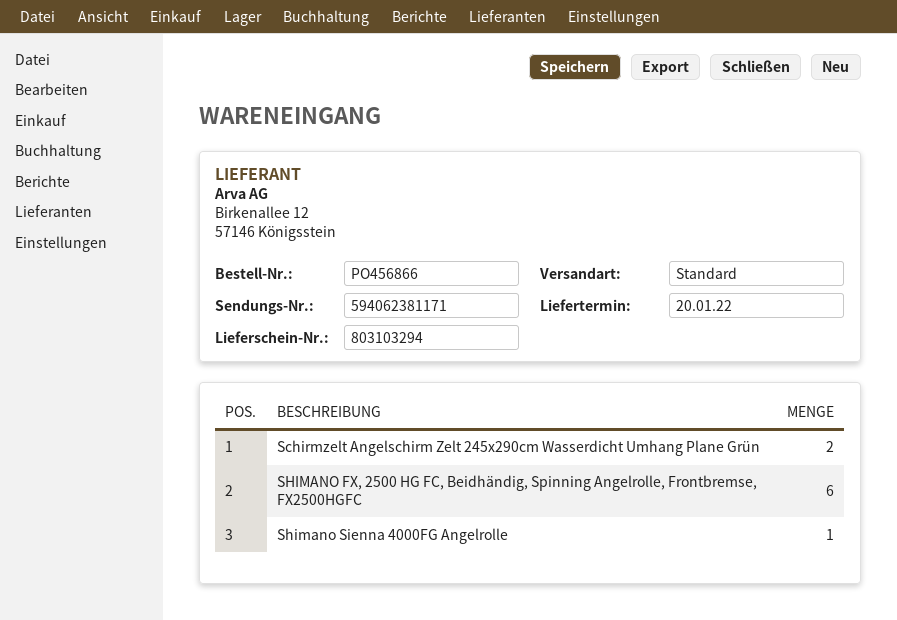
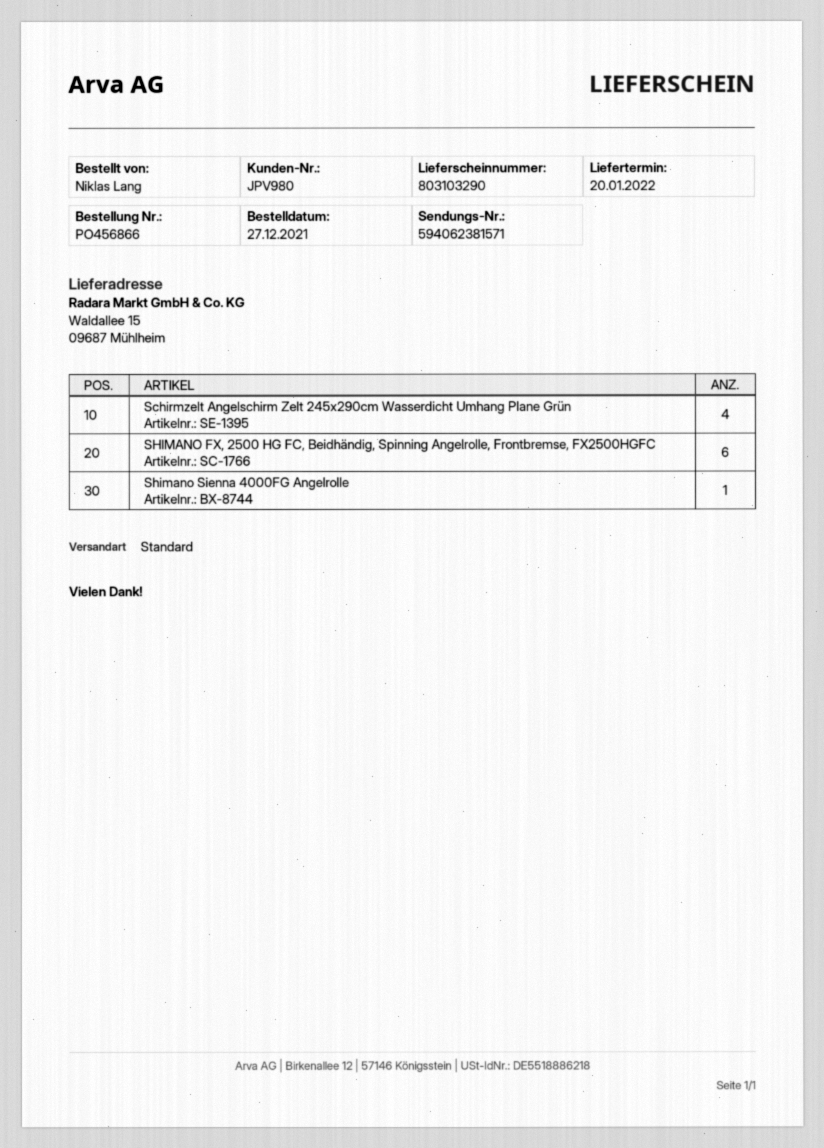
delivery note number: 803103294 -> 803103290
tracking number: 594062381171 -> 594062381571
Schirmzelt Angelschirm Zelt 245x290cm Wasserdicht Umhang Plane Grün: 2 -> 4

